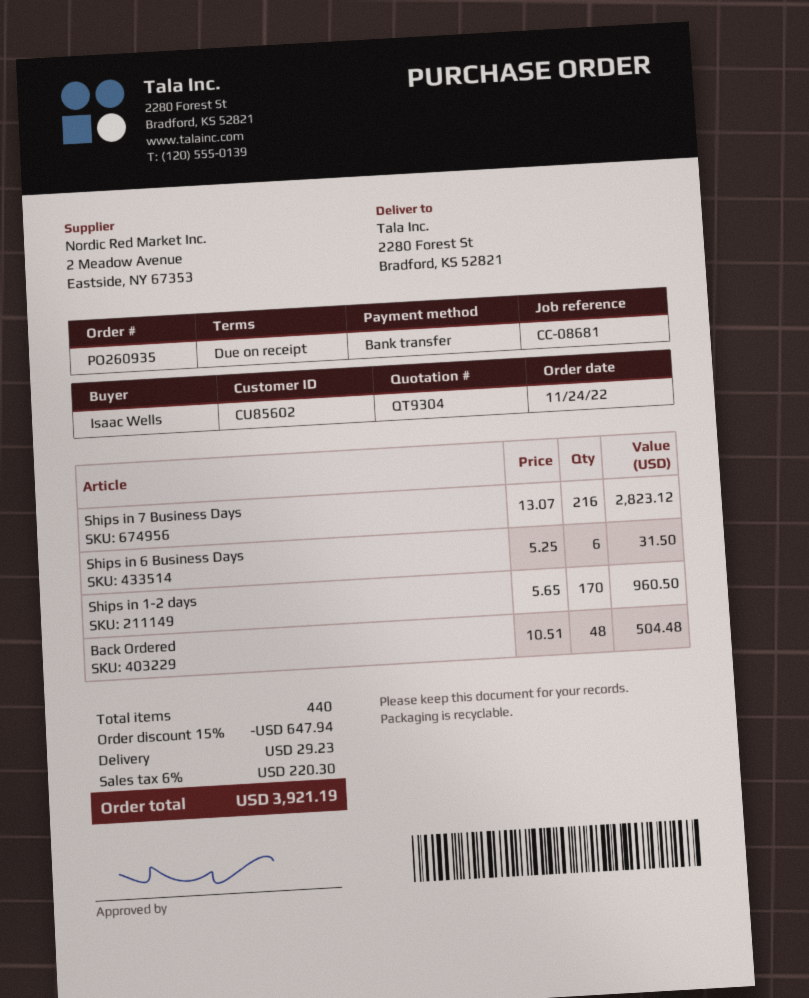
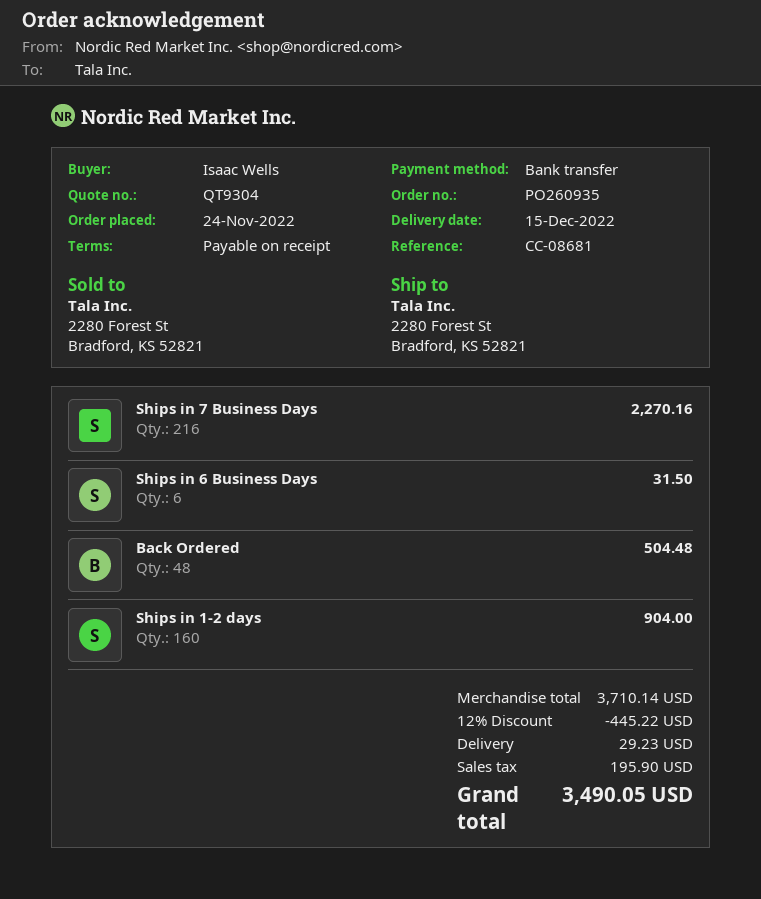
Ships in 7 Business Days: 216 for 2823.12 -> 216 for 2270.16
Ships in 1-2 days: 170 for 960.50 -> 160 for 904.00
discount: 15% = 647.94 -> 12% = 445.22
tax: 220.30 -> 195.90
total: 3921.19 -> 3490.05

